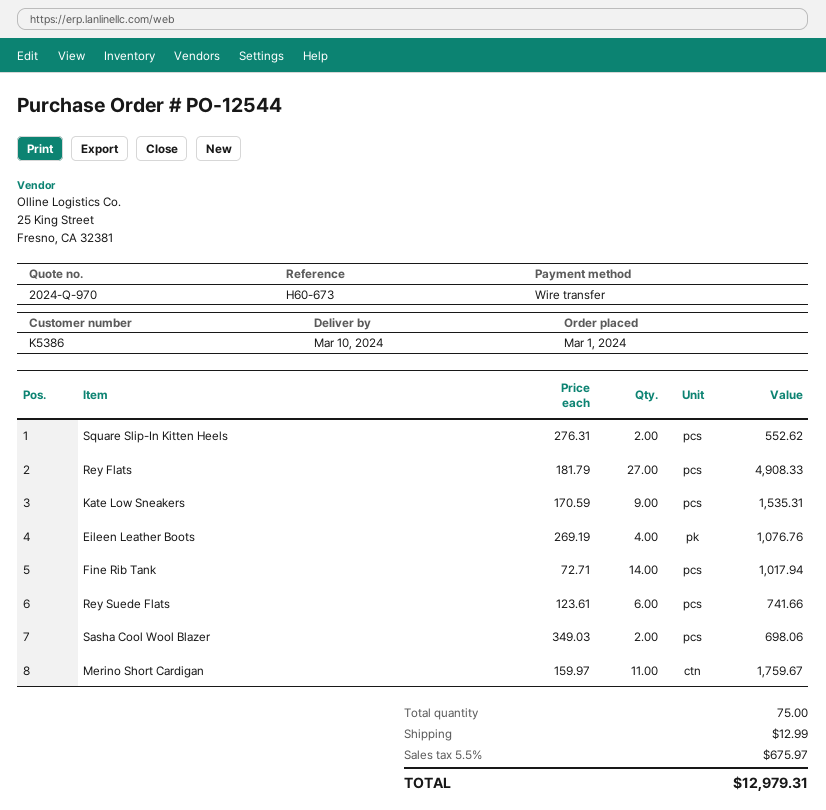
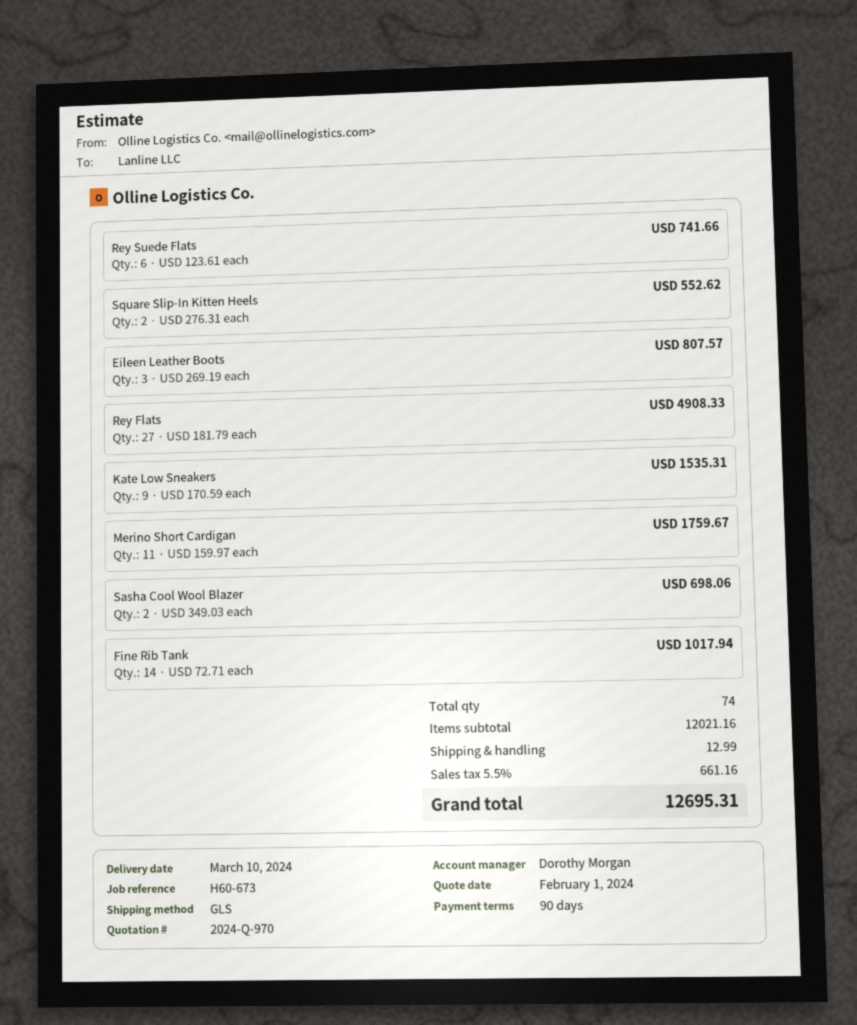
Eileen Leather Boots: 4 x 269.19 = 1076.76 -> 3 x 269.19 = 807.57
total quantity: 75 -> 74
tax: 5.5% = 675.97 -> 5.5% = 661.16
total: 12979.31 -> 12695.31

